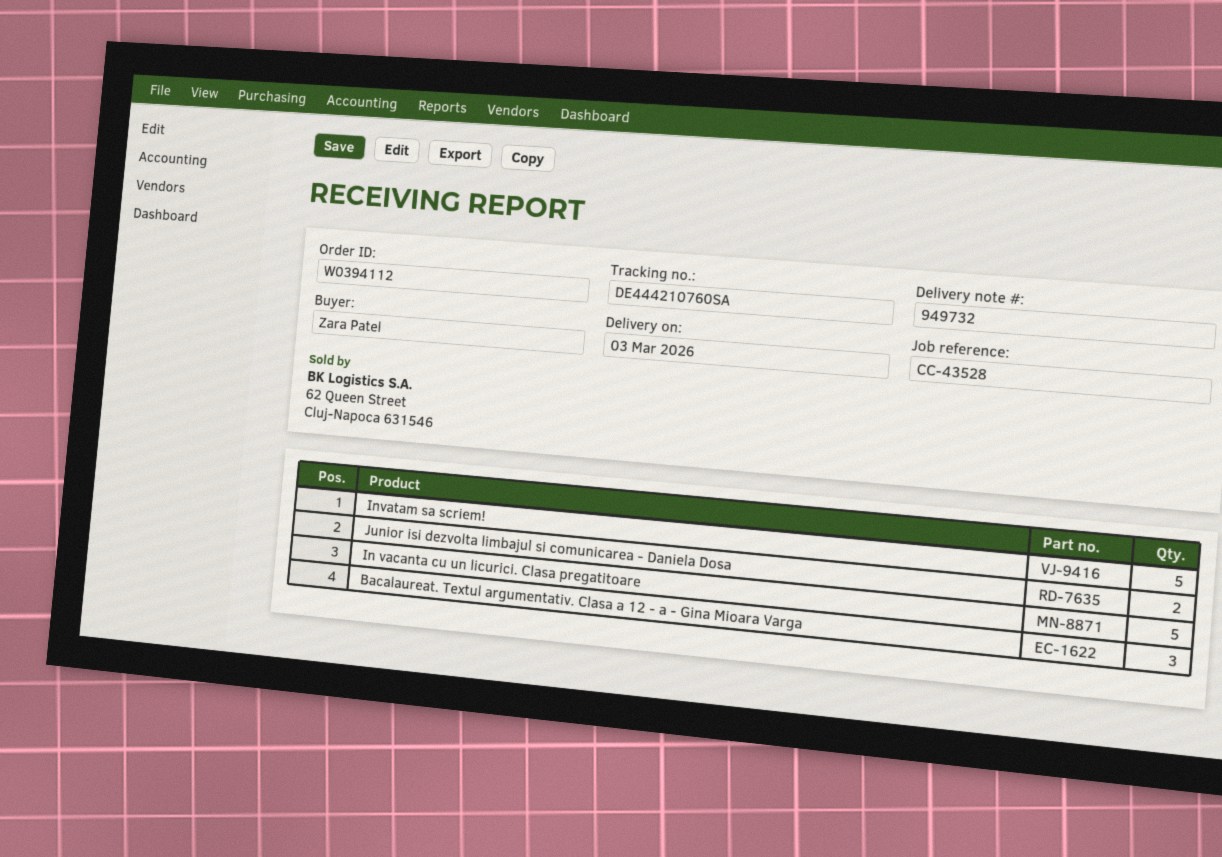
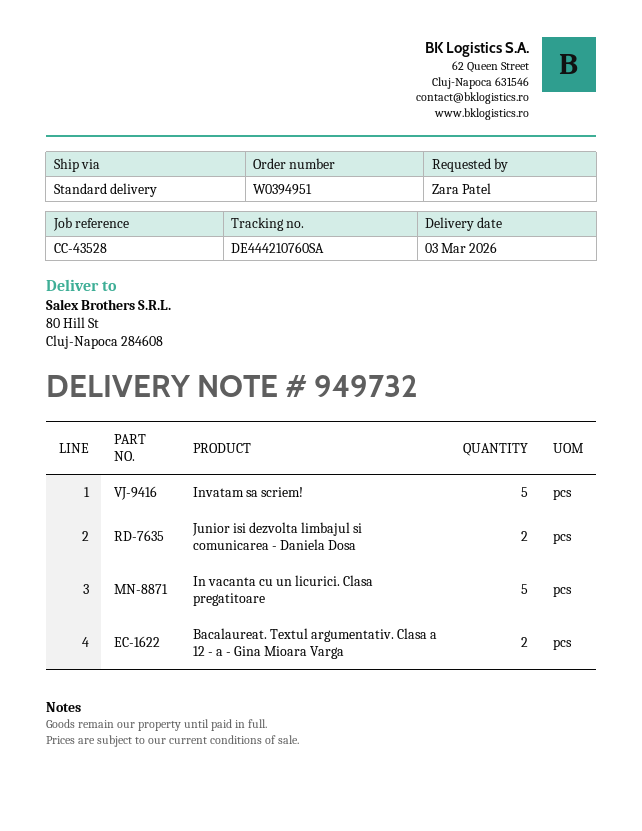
order number: W0394112 -> W0394951
Bacalaureat. Textul argumentativ. Clasa a 12 - a - Gina Mioara Varga: 3 -> 2

